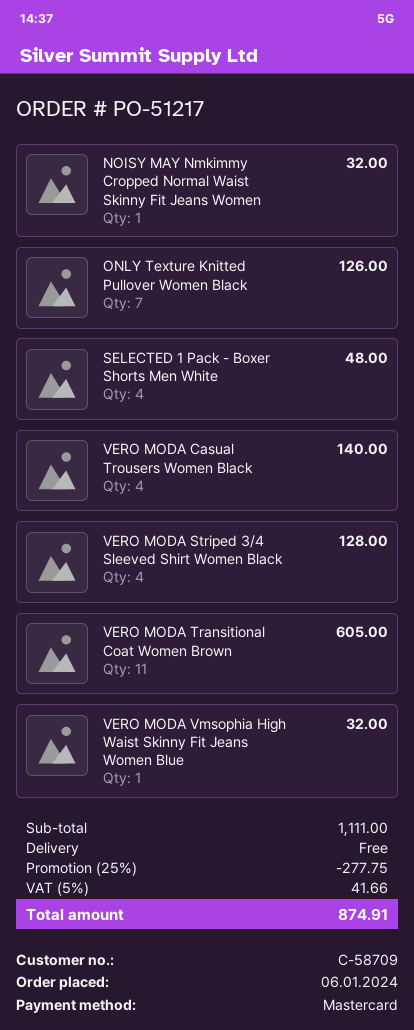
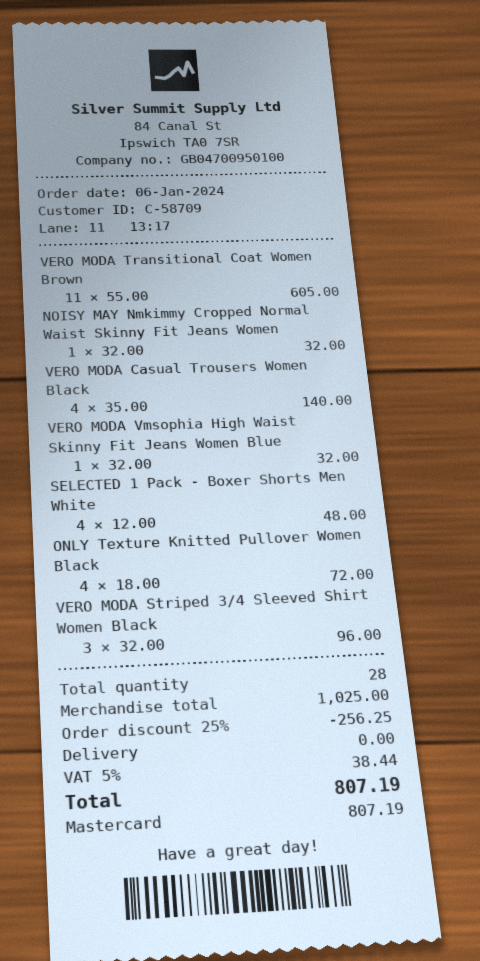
ONLY Texture Knitted Pullover Women Black: 7 for 126.00 -> 4 for 72.00
VERO MODA Striped 3/4 Sleeved Shirt Women Black: 4 for 128.00 -> 3 for 96.00
subtotal: 1111.00 -> 1025.00
discount: 25% = 277.75 -> 25% = 256.25
tax: 5% = 41.66 -> 5% = 38.44
total: 874.91 -> 807.19

